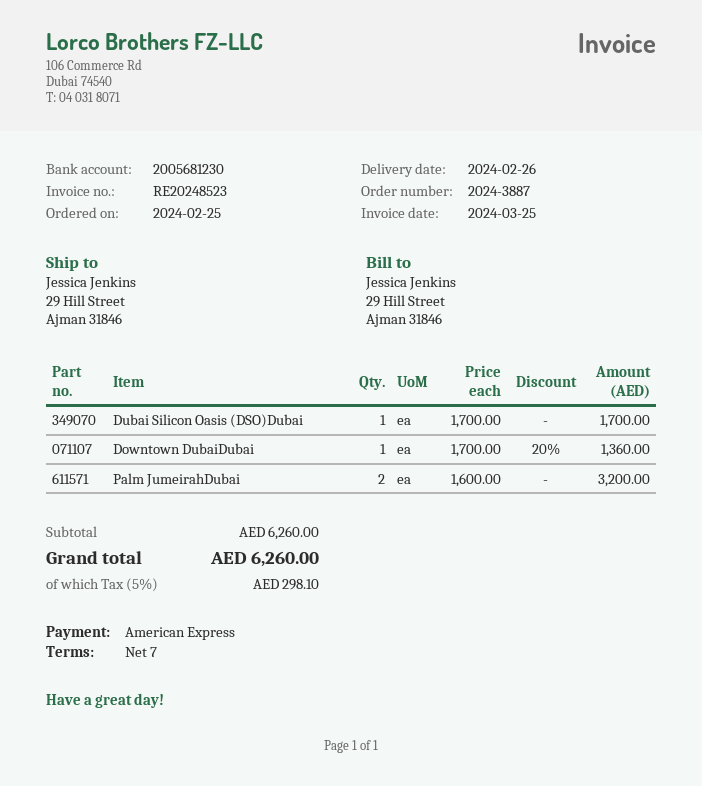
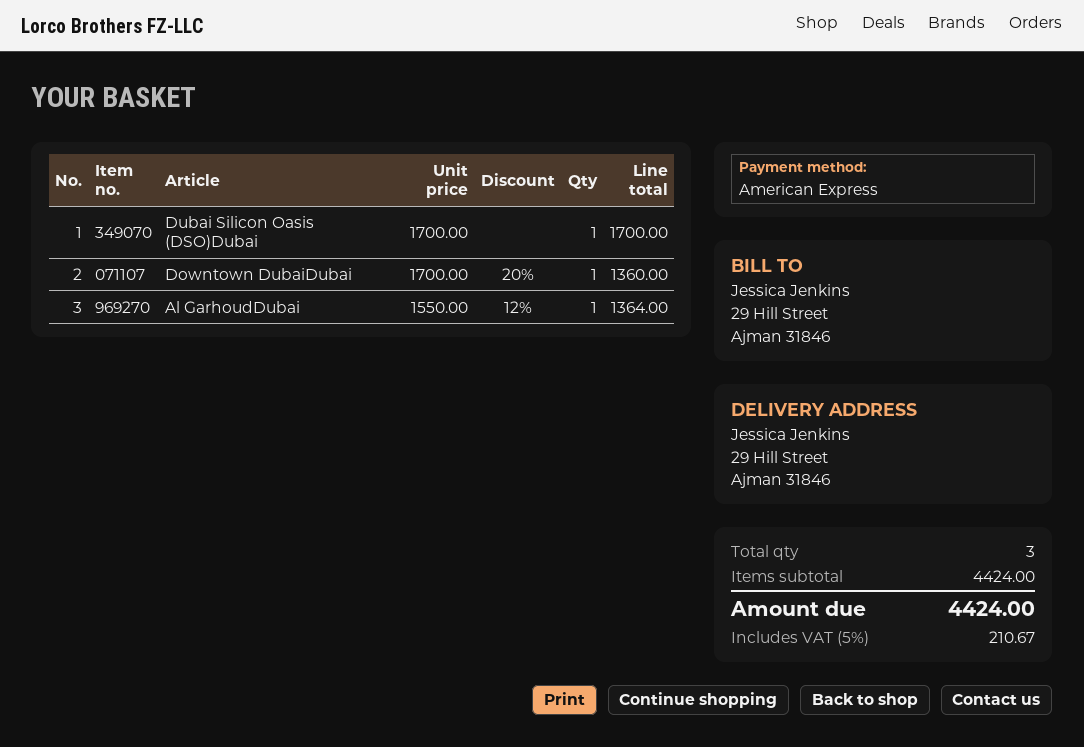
Palm JumeirahDubai: 2 x 1600.00 = 3200.00 -> none
Al GarhoudDubai: none -> 1 x 1550.00 - 12% = 1364.00
subtotal: 6260.00 -> 4424.00
tax: 5% = 298.10 -> 5% = 210.67
total: 6260.00 -> 4424.00

